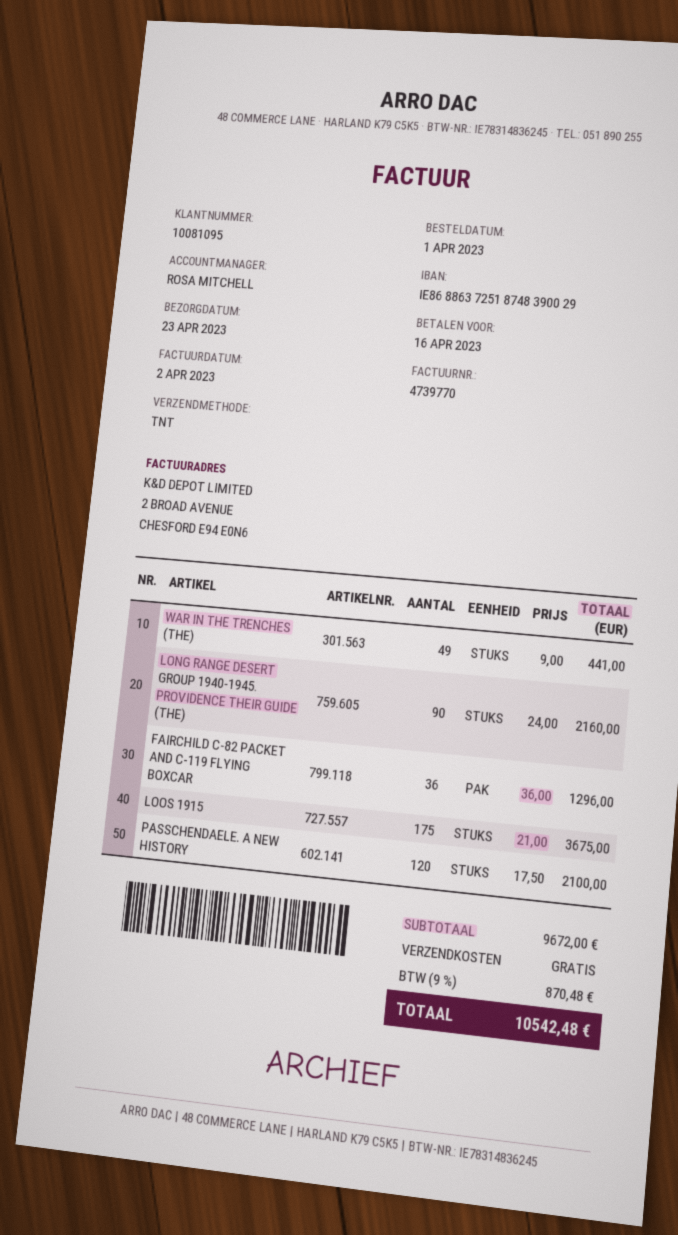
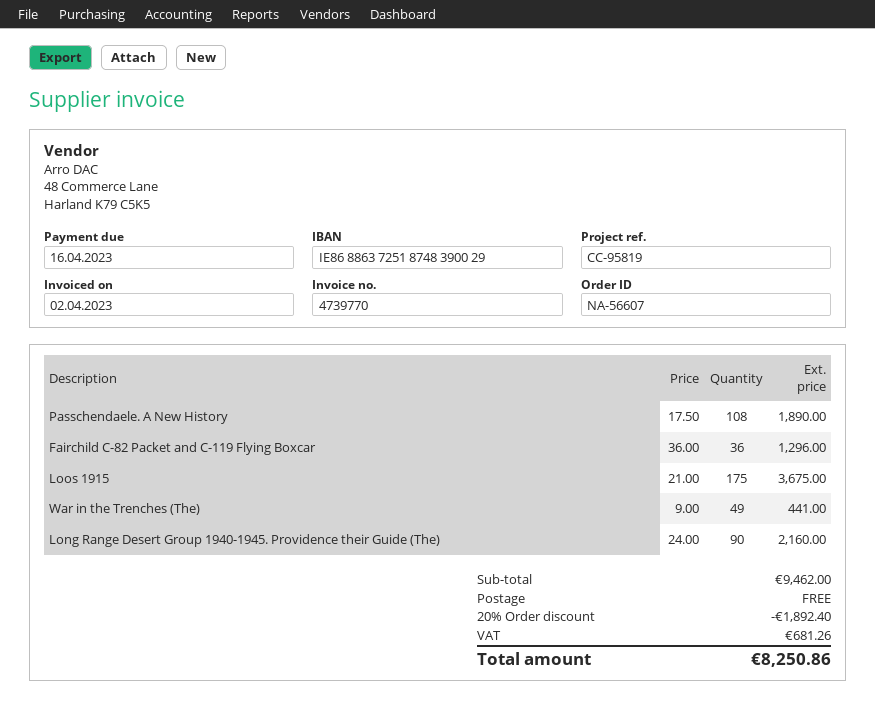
PASSCHENDAELE. A NEW HISTORY: 120 x 17.50 = 2100.00 -> 108 x 17.50 = 1890.00
subtotal: 9672.00 -> 9462.00
discount: none -> 20% = 1892.40
tax: 870.48 -> 681.26
total: 10542.48 -> 8250.86

